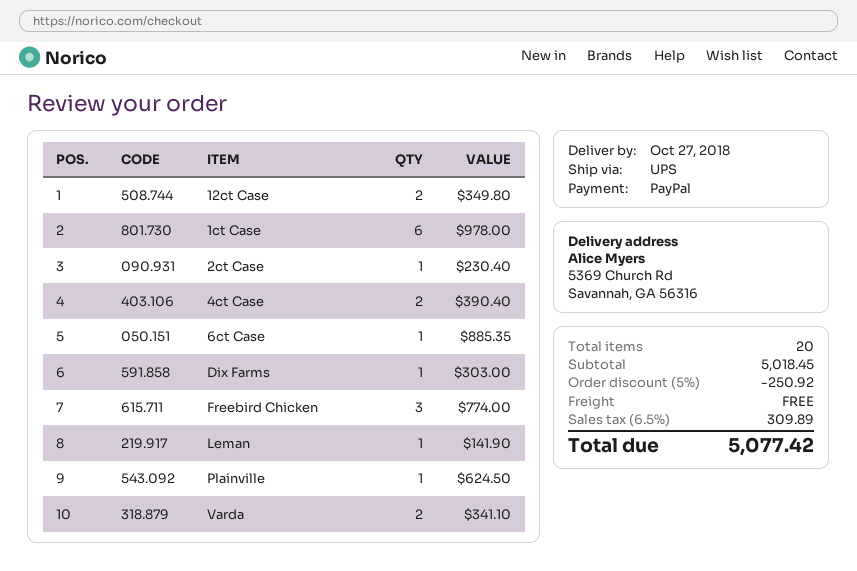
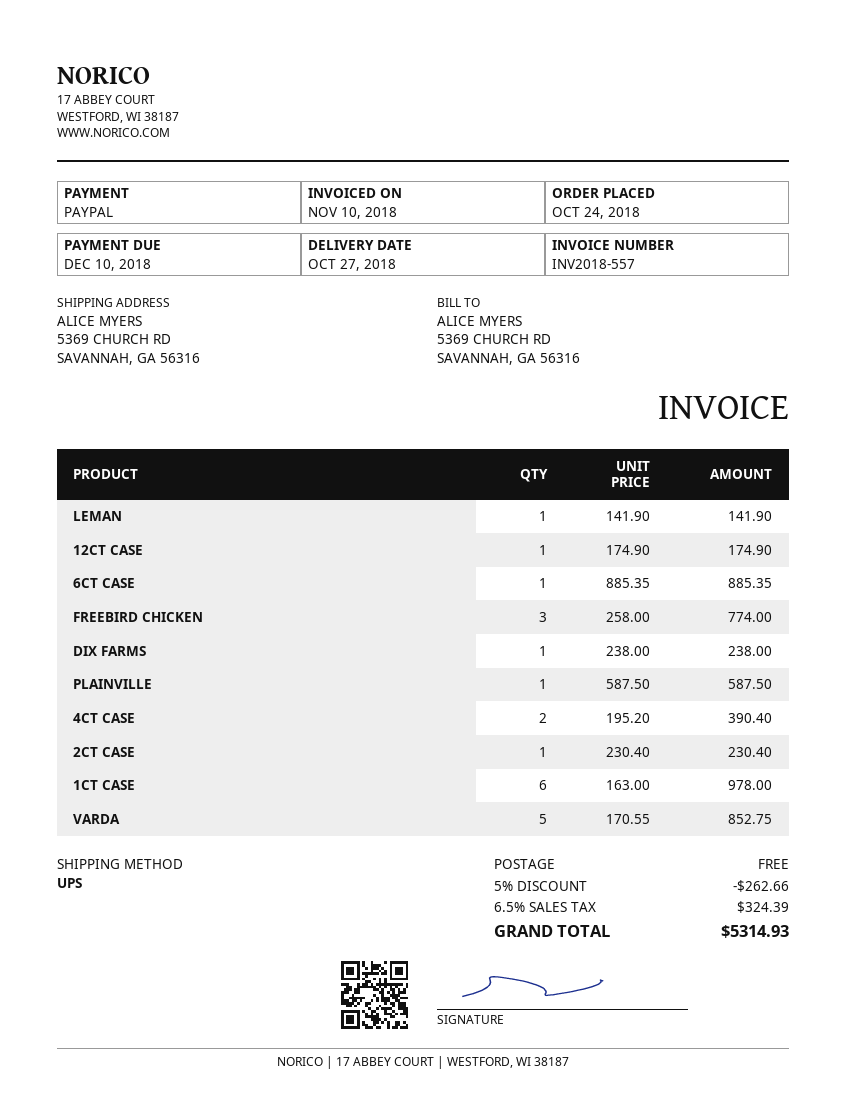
12ct Case: 2 for 349.80 -> 1 for 174.90
Dix Farms: 1 for 303.00 -> 1 for 238.00
Plainville: 1 for 624.50 -> 1 for 587.50
Varda: 2 for 341.10 -> 5 for 852.75
discount: 5% = 250.92 -> 5% = 262.66
tax: 6.5% = 309.89 -> 6.5% = 324.39
total: 5077.42 -> 5314.93

